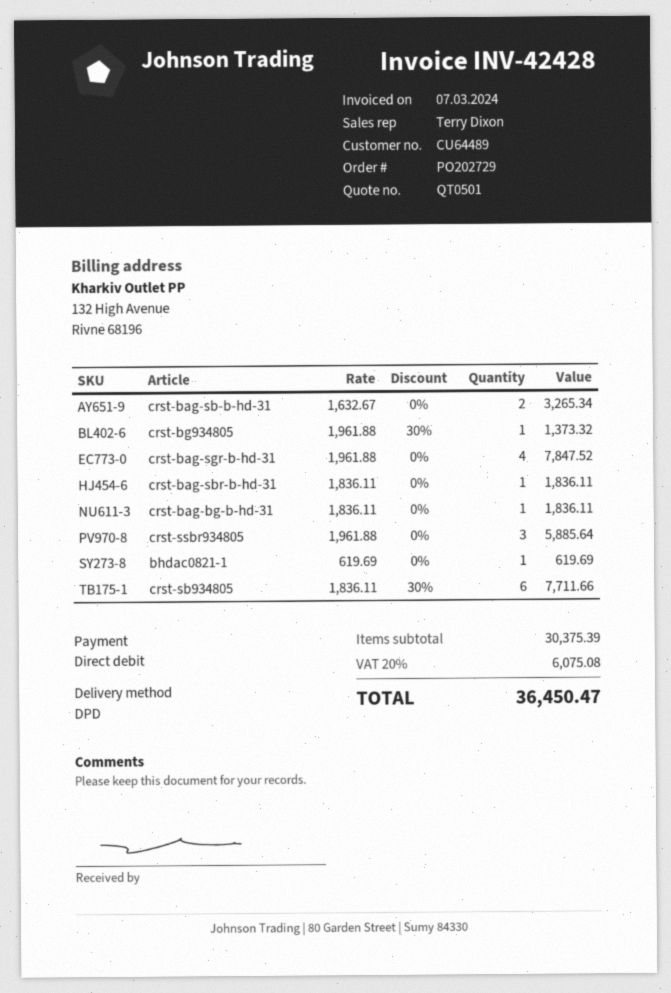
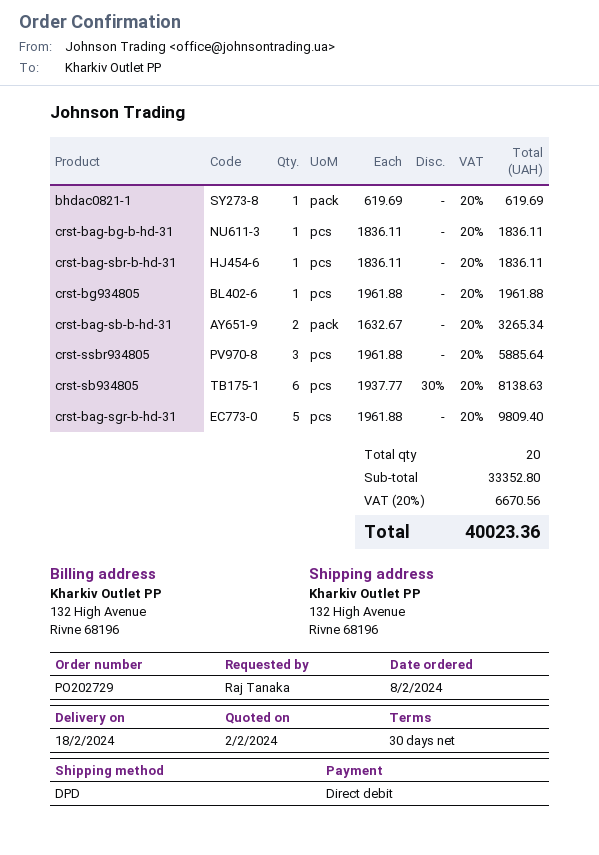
crst-bg934805: 1 x 1961.88 - 30% = 1373.32 -> 1 x 1961.88 = 1961.88
crst-bag-sgr-b-hd-31: 4 x 1961.88 = 7847.52 -> 5 x 1961.88 = 9809.40
crst-sb934805: 6 x 1836.11 - 30% = 7711.66 -> 6 x 1937.77 - 30% = 8138.63
subtotal: 30375.39 -> 33352.80
tax: 20% = 6075.08 -> 20% = 6670.56
total: 36450.47 -> 40023.36

